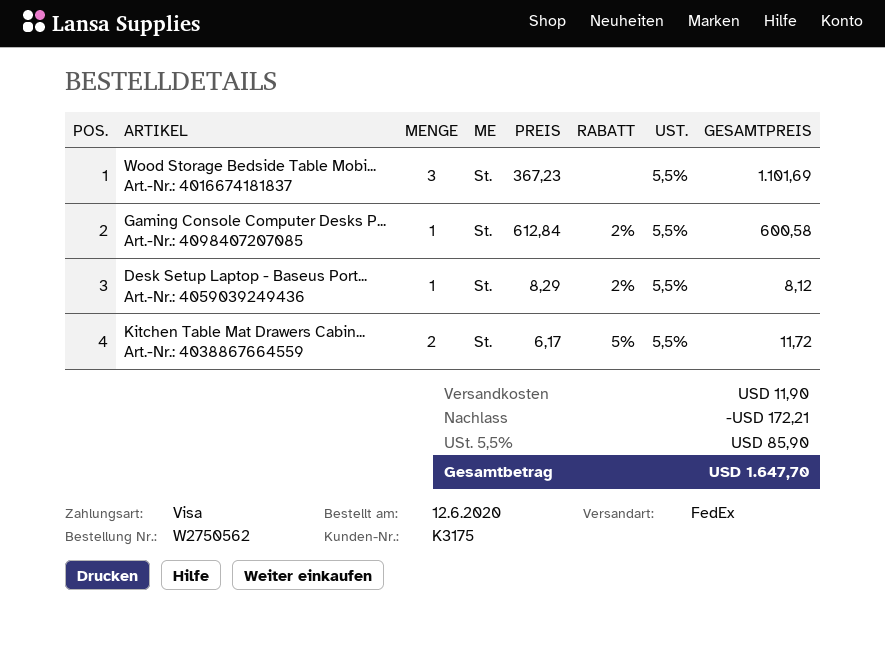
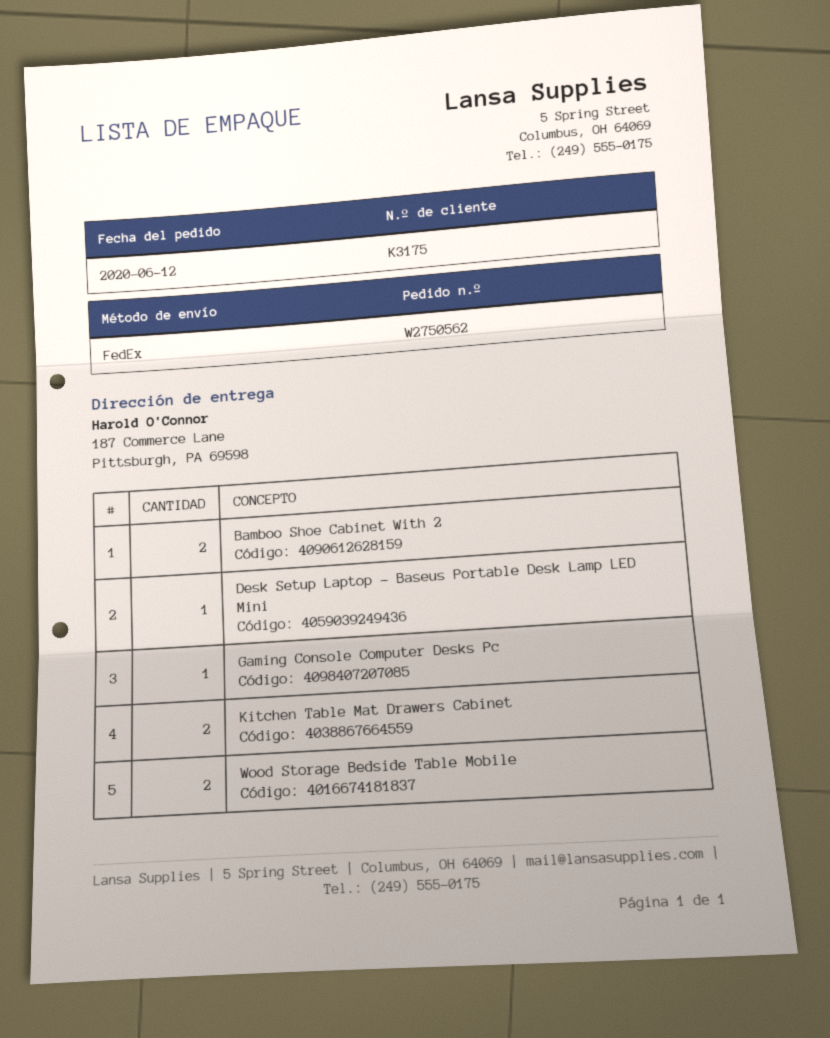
Wood Storage Bedside Table Mobi...: 3 -> 2
Bamboo Shoe Cabinet With 2: none -> 2

